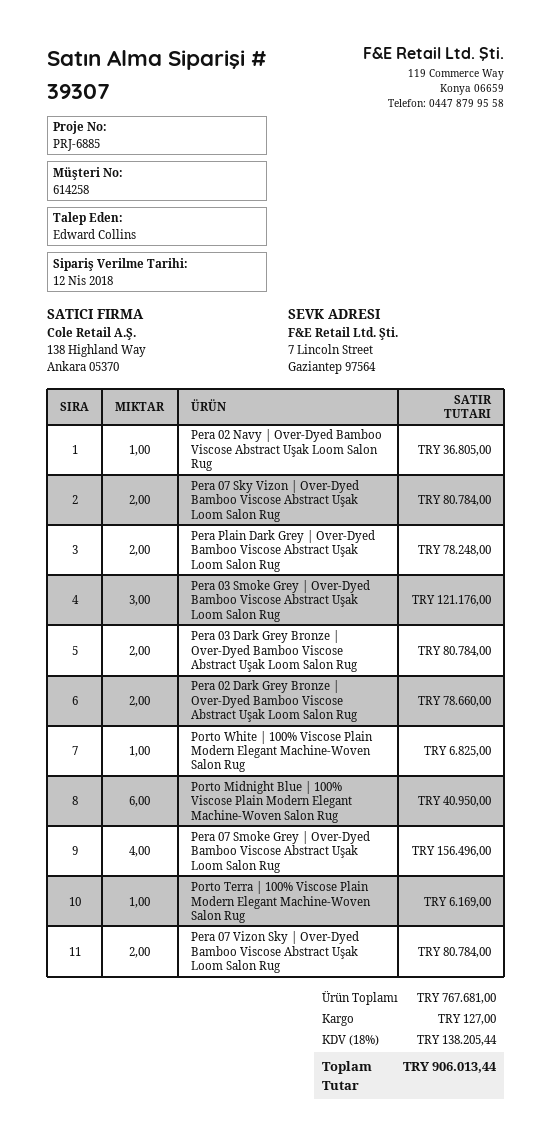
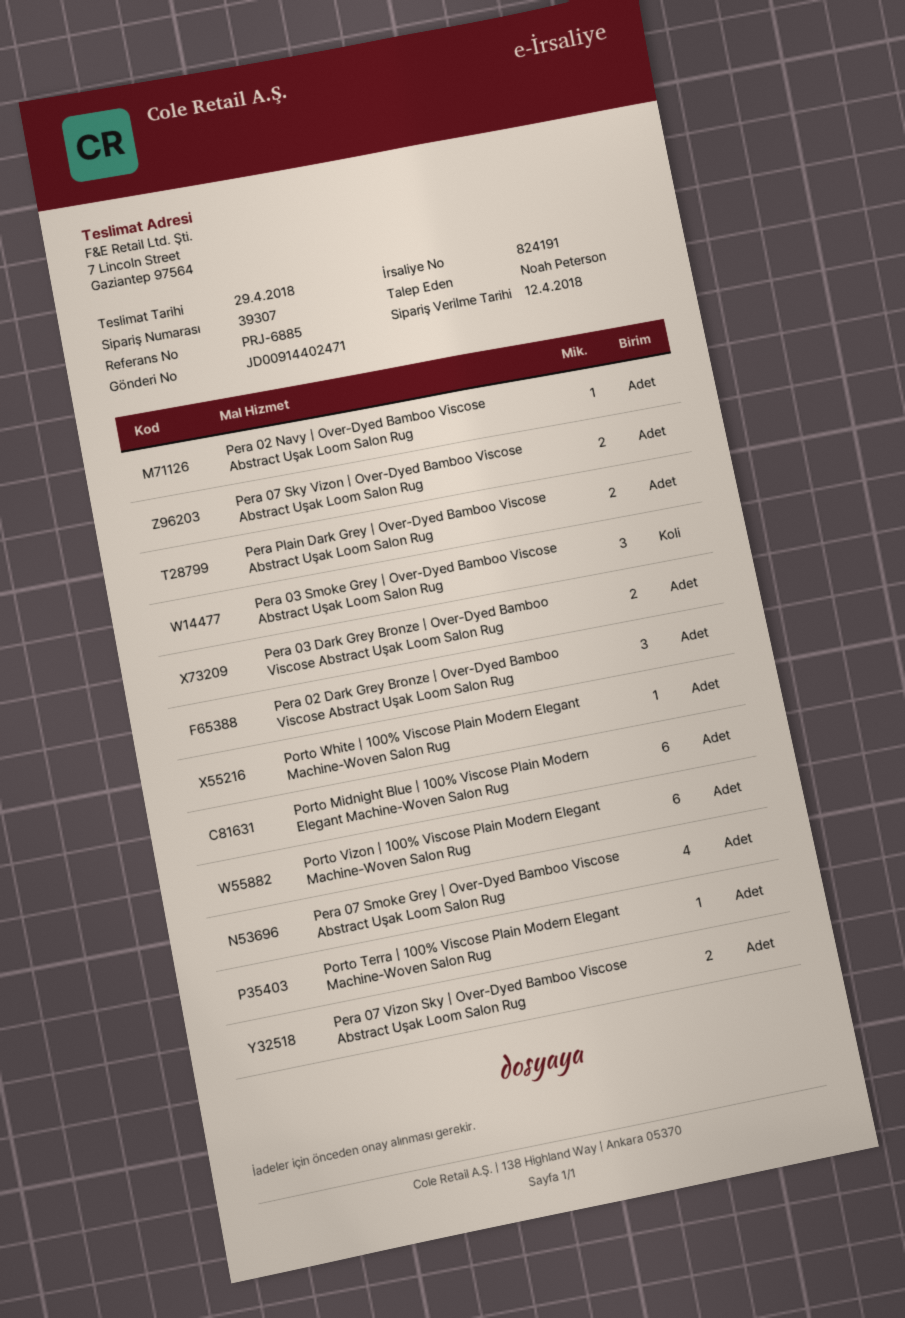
ordered by: Edward Collins -> Noah Peterson
Pera 02 Dark Grey Bronze | Over-Dyed Bamboo Viscose Abstract Uşak Loom Salon Rug: 2 -> 3
Porto Vizon | 100% Viscose Plain Modern Elegant Machine-Woven Salon Rug: none -> 6

